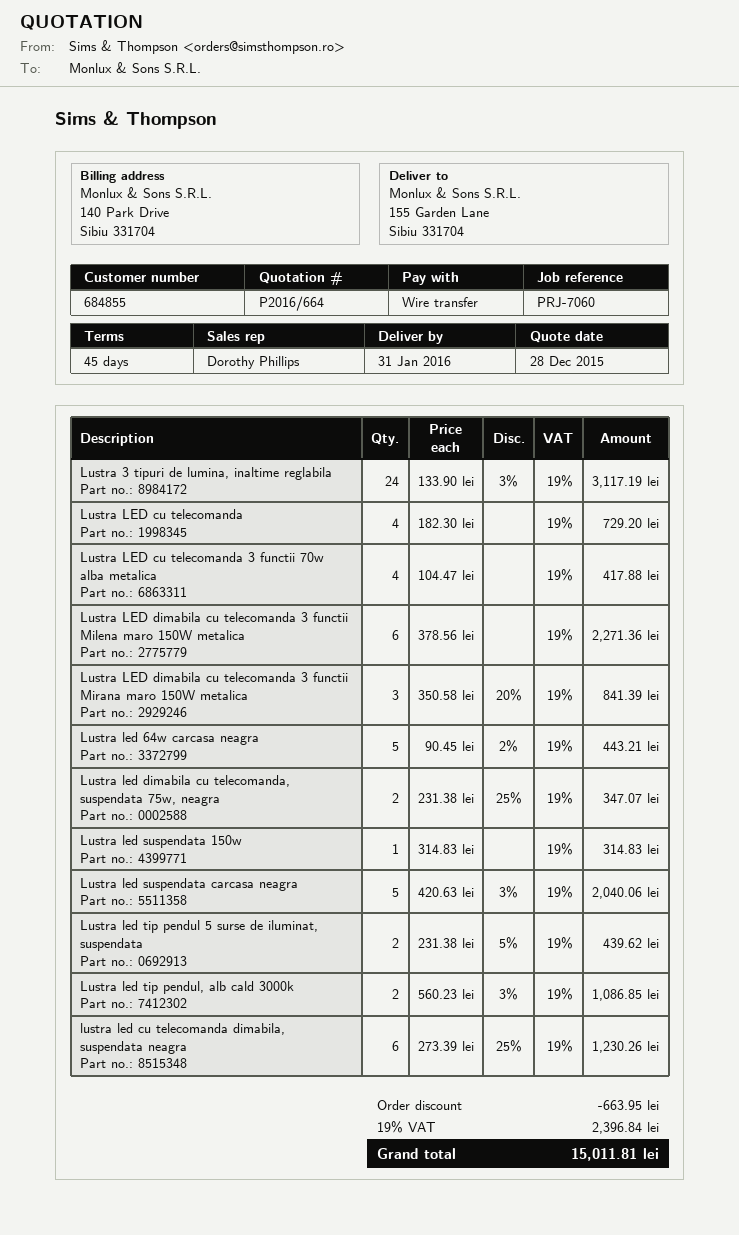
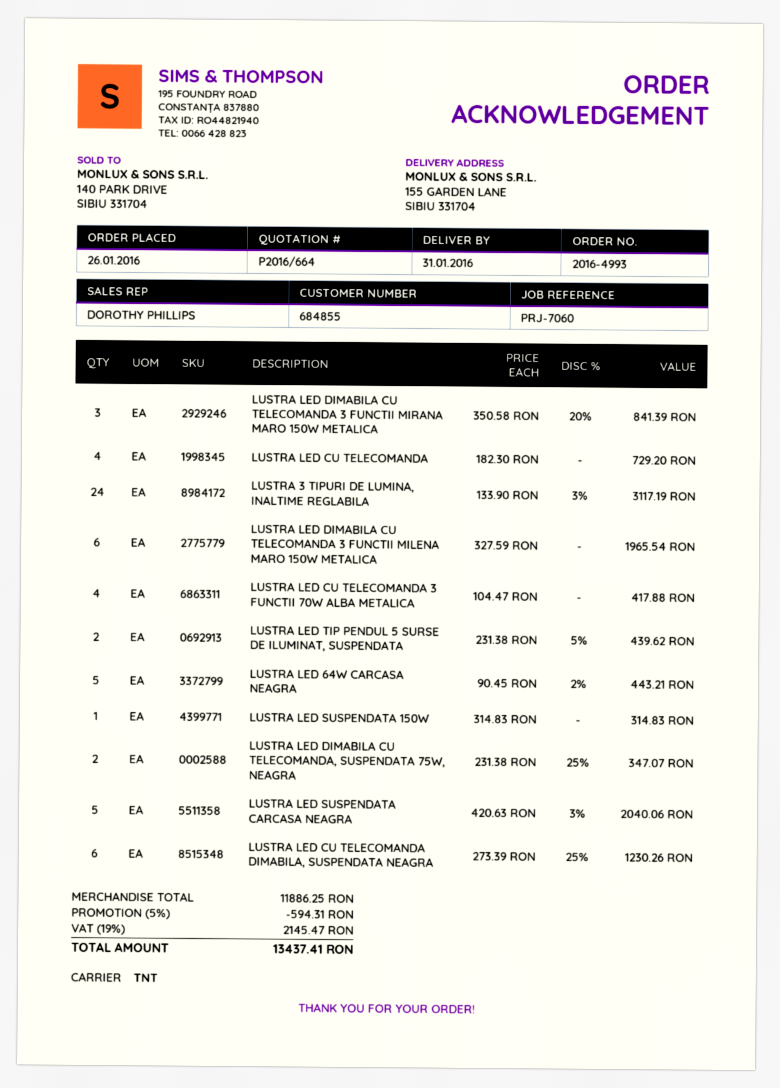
Lustra LED dimabila cu telecomanda 3 functii Milena maro 150W metalica: 6 x 378.56 = 2271.36 -> 6 x 327.59 = 1965.54
Lustra led tip pendul, alb cald 3000k: 2 x 560.23 - 3% = 1086.85 -> none
discount: 663.95 -> 594.31
tax: 19% = 2396.84 -> 19% = 2145.47
total: 15011.81 -> 13437.41

